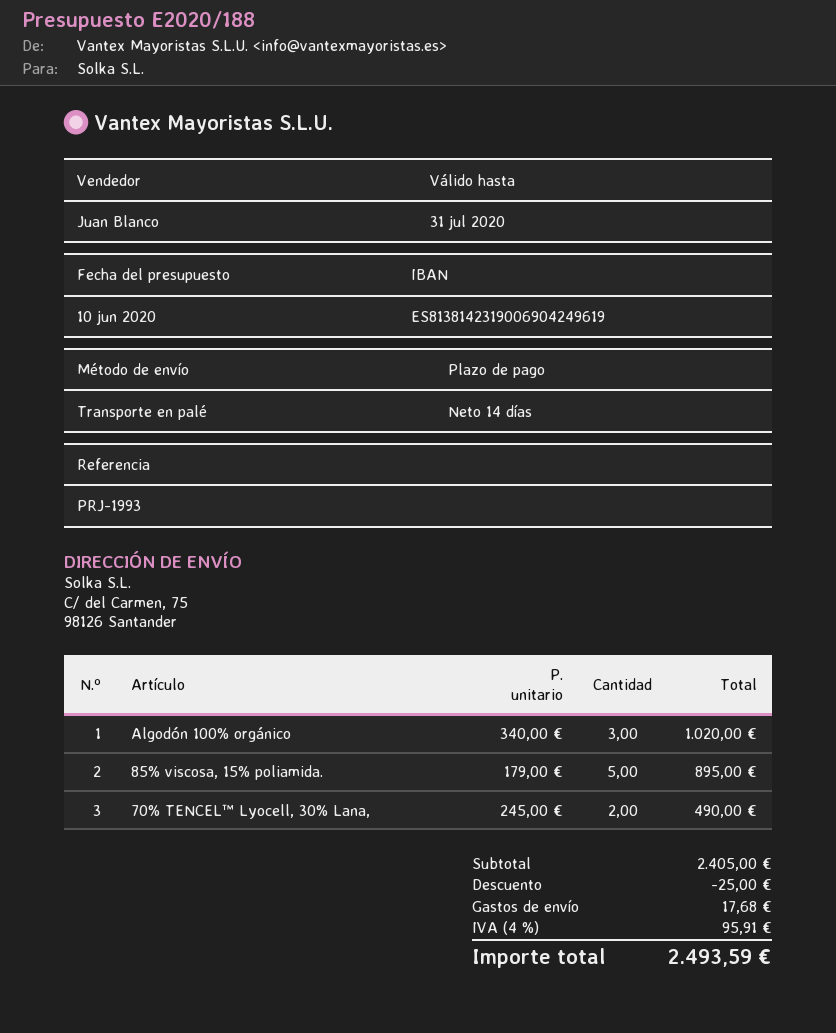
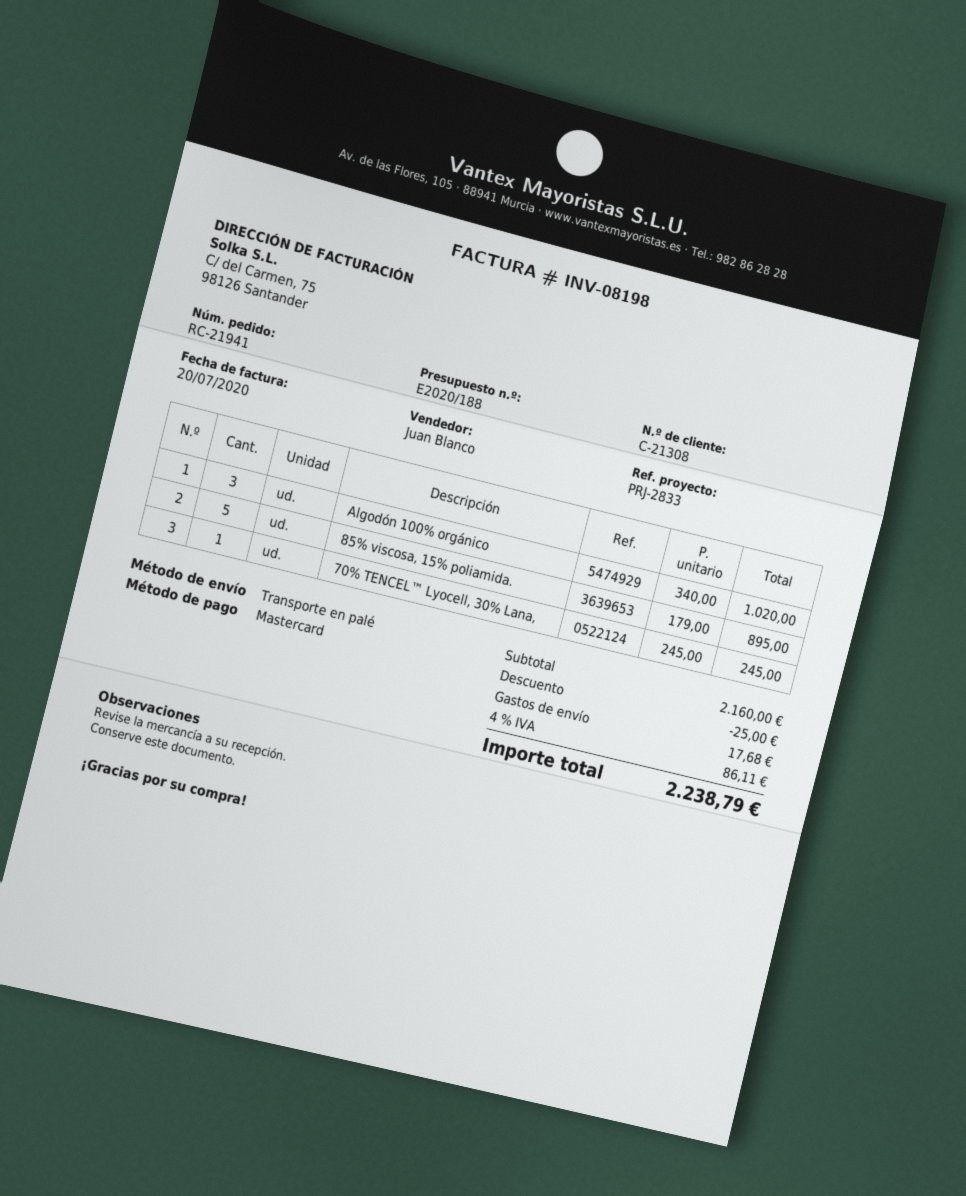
reference: PRJ-1993 -> PRJ-2833
70% TENCEL™ Lyocell, 30% Lana,: 2 x 245.00 = 490.00 -> 1 x 245.00 = 245.00
subtotal: 2405.00 -> 2160.00
tax: 4% = 95.91 -> 4% = 86.11
total: 2493.59 -> 2238.79

